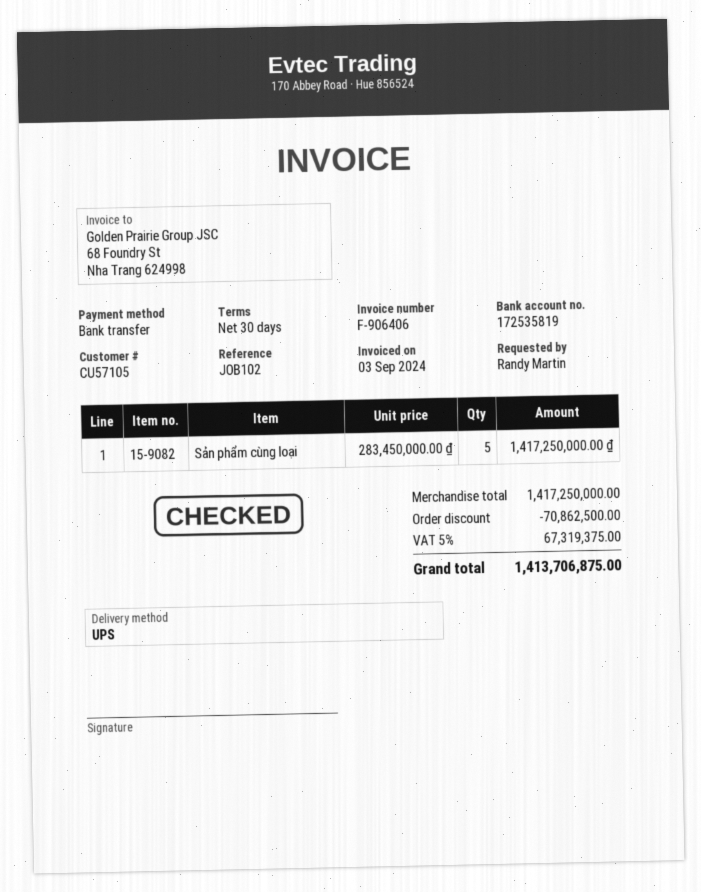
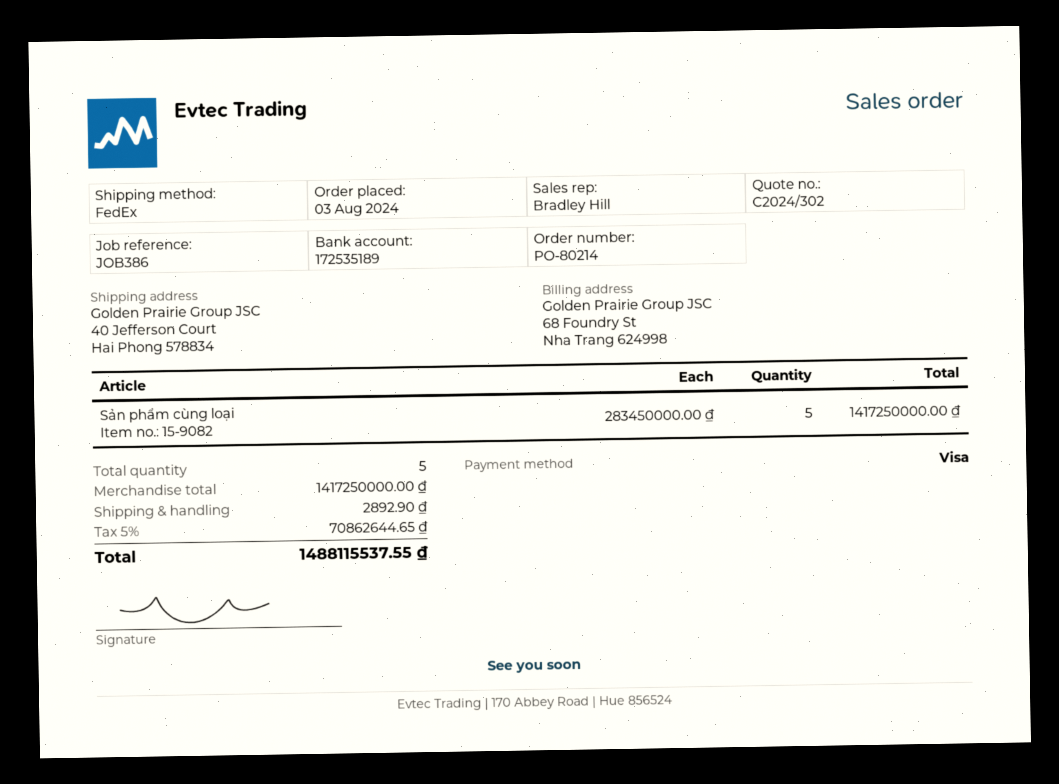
reference: JOB102 -> JOB386
payment method: bank transfer -> Visa
bank account: 172535819 -> 172535189
shipping method: UPS -> FedEx
discount: 70862500.00 -> none
shipping: none -> 2892.90
tax: 5% = 67319375.00 -> 5% = 70862644.65
total: 1413706875.00 -> 1488115537.55

